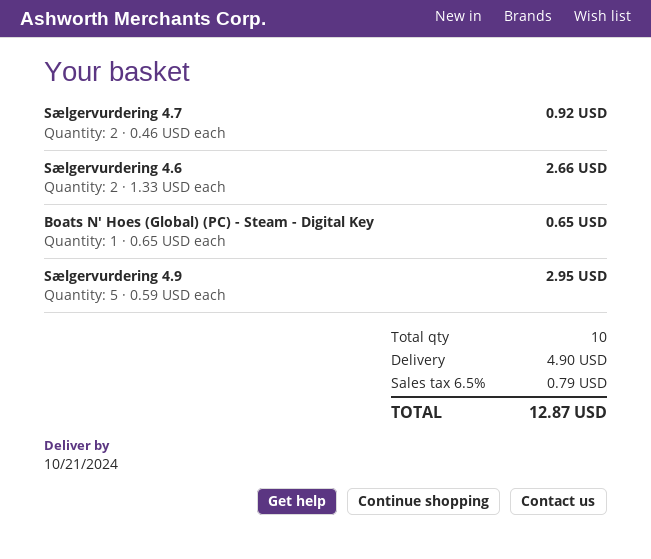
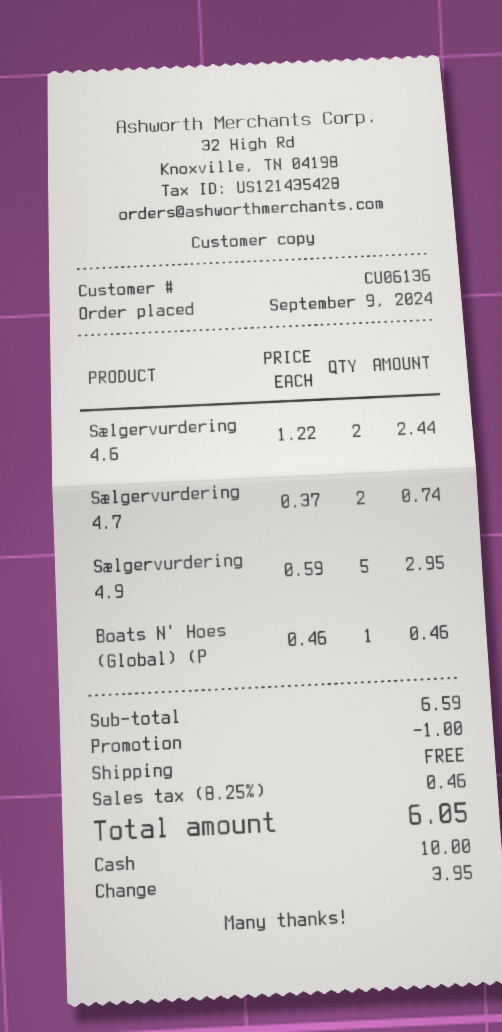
Sælgervurdering 4.7: 2 x 0.46 = 0.92 -> 2 x 0.37 = 0.74
Sælgervurdering 4.6: 2 x 1.33 = 2.66 -> 2 x 1.22 = 2.44
Boats N' Hoes (Global) (PC) - Steam - Digital Key: 1 x 0.65 = 0.65 -> 1 x 0.46 = 0.46
discount: none -> 1.00
shipping: 4.90 -> 0.00
tax: 6.5% = 0.79 -> 8.25% = 0.46
total: 12.87 -> 6.05

